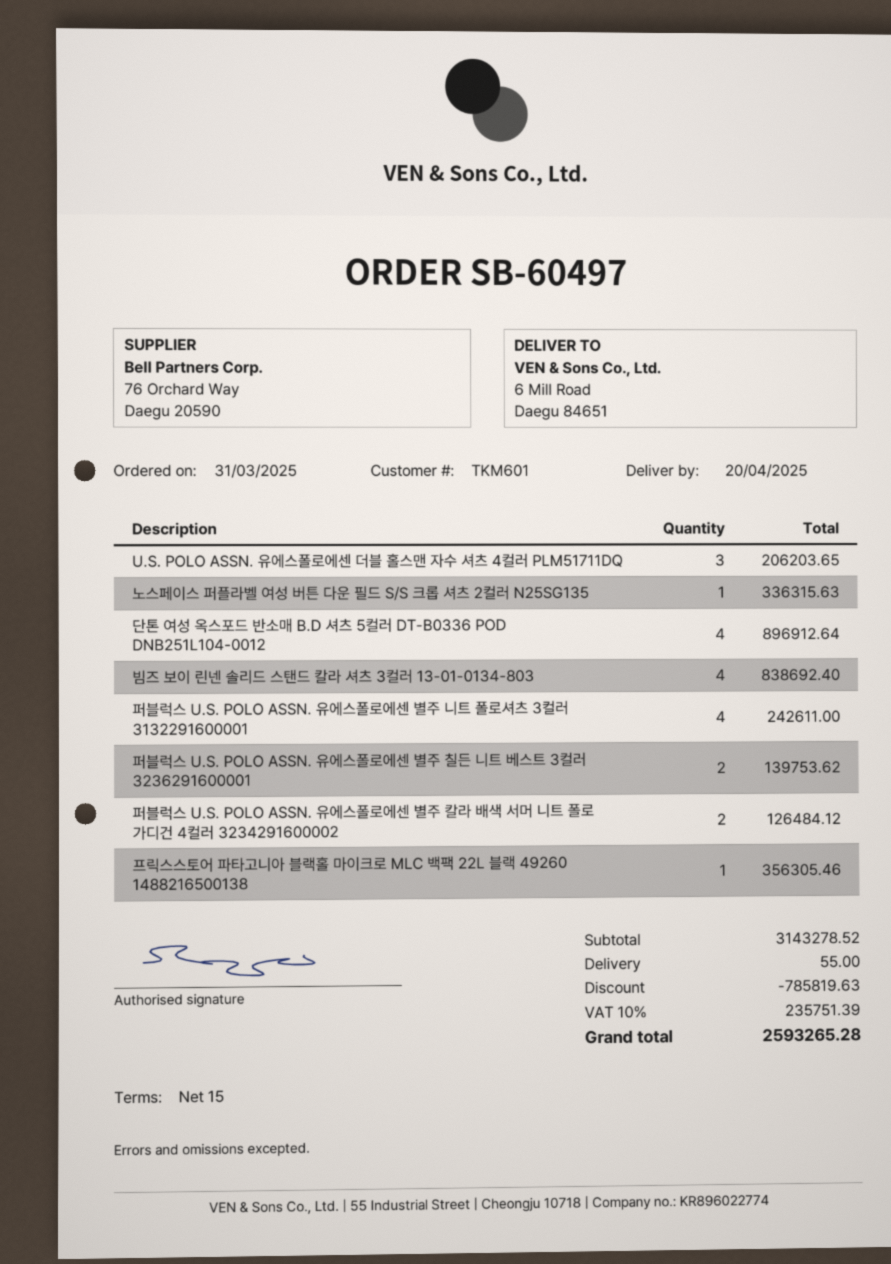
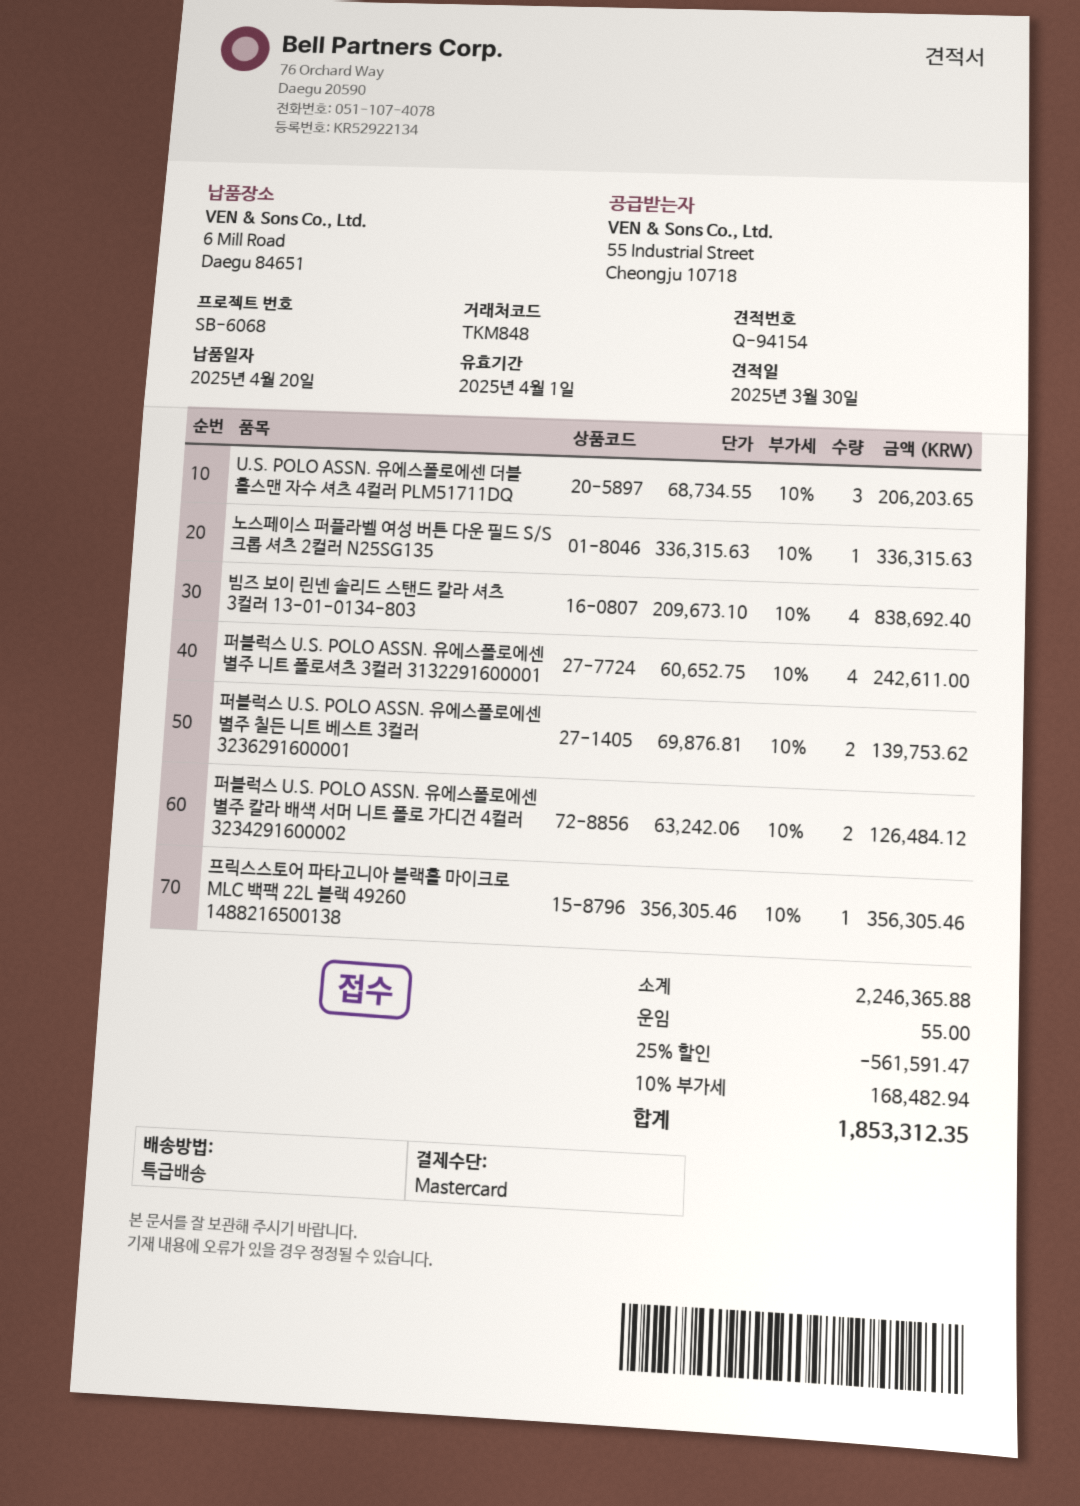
customer number: TKM601 -> TKM848
단톤 여성 옥스포드 반소매 B.D 셔츠 5컬러 DT-B0336 POD DNB251L104-0012: 4 for 896912.64 -> none
subtotal: 3143278.52 -> 2246365.88
discount: 785819.63 -> 561591.47
tax: 10% = 235751.39 -> 10% = 168482.94
total: 2593265.28 -> 1853312.35

